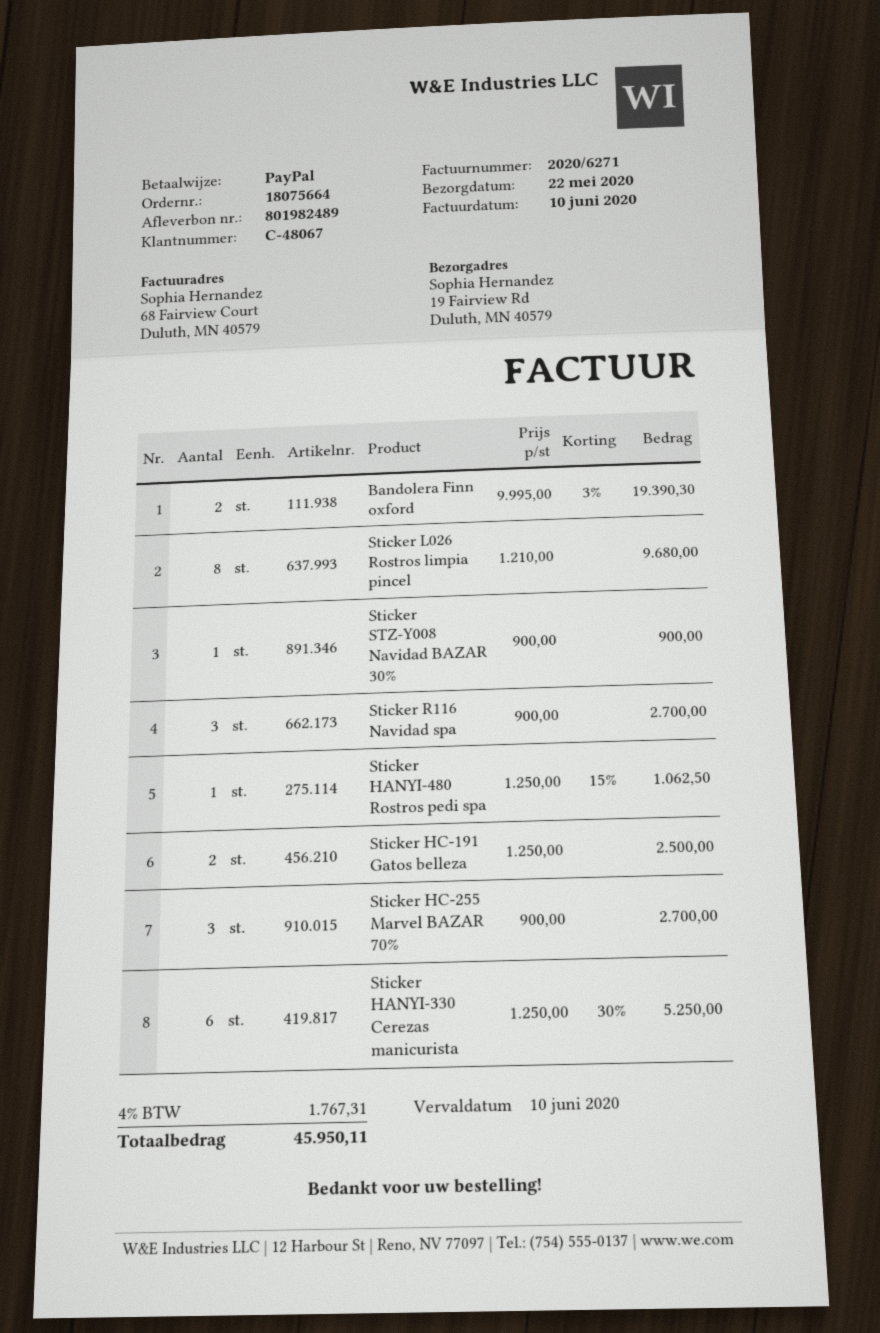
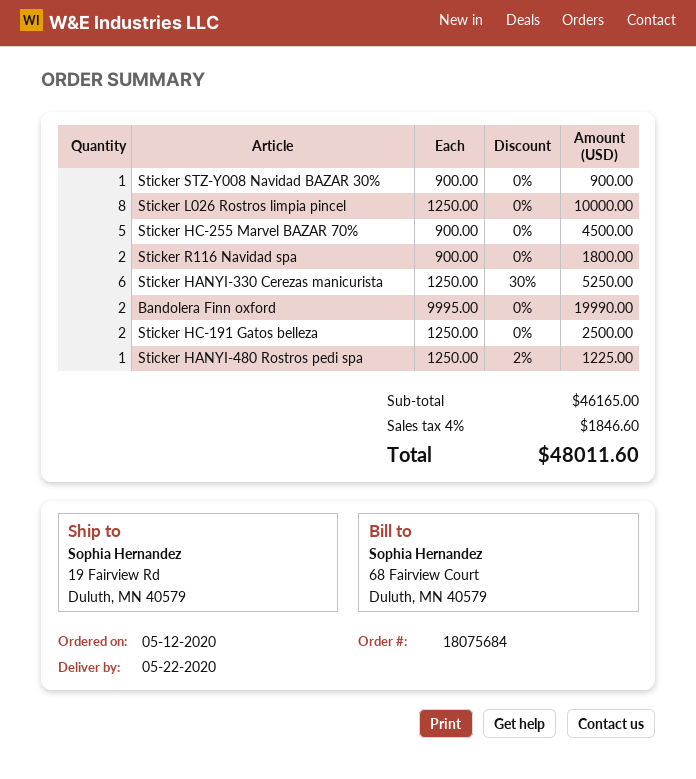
order number: 18075664 -> 18075684
Bandolera Finn oxford: 2 x 9995.00 - 3% = 19390.30 -> 2 x 9995.00 = 19990.00
Sticker L026 Rostros limpia pincel: 8 x 1210.00 = 9680.00 -> 8 x 1250.00 = 10000.00
Sticker R116 Navidad spa: 3 x 900.00 = 2700.00 -> 2 x 900.00 = 1800.00
Sticker HANYI-480 Rostros pedi spa: 1 x 1250.00 - 15% = 1062.50 -> 1 x 1250.00 - 2% = 1225.00
Sticker HC-255 Marvel BAZAR 70%: 3 x 900.00 = 2700.00 -> 5 x 900.00 = 4500.00
tax: 4% = 1767.31 -> 4% = 1846.60
total: 45950.11 -> 48011.60

